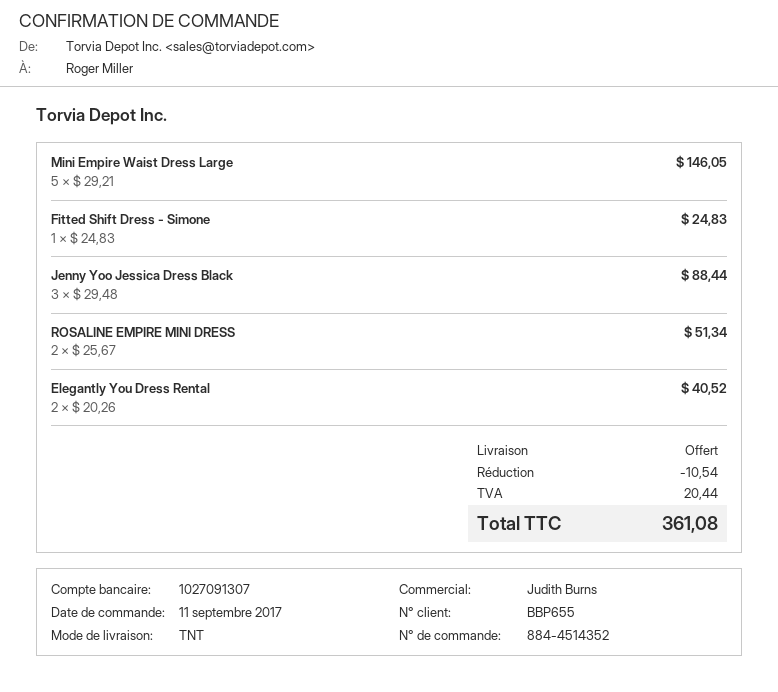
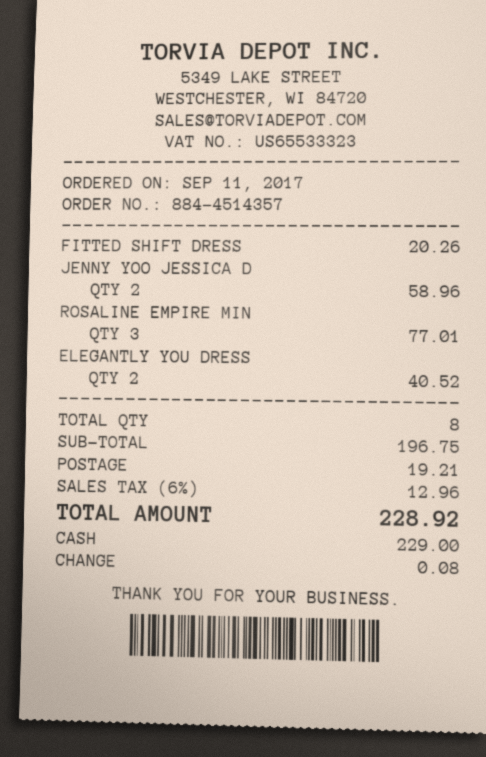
order number: 884-4514352 -> 884-4514357
Mini Empire Waist Dress Large: 5 for 146.05 -> none
Fitted Shift Dress - Simone: 1 for 24.83 -> 1 for 20.26
Jenny Yoo Jessica Dress Black: 3 for 88.44 -> 2 for 58.96
ROSALINE EMPIRE MINI DRESS: 2 for 51.34 -> 3 for 77.01
discount: 10.54 -> none
shipping: 0.00 -> 19.21
tax: 20.44 -> 12.96
total: 361.08 -> 228.92

